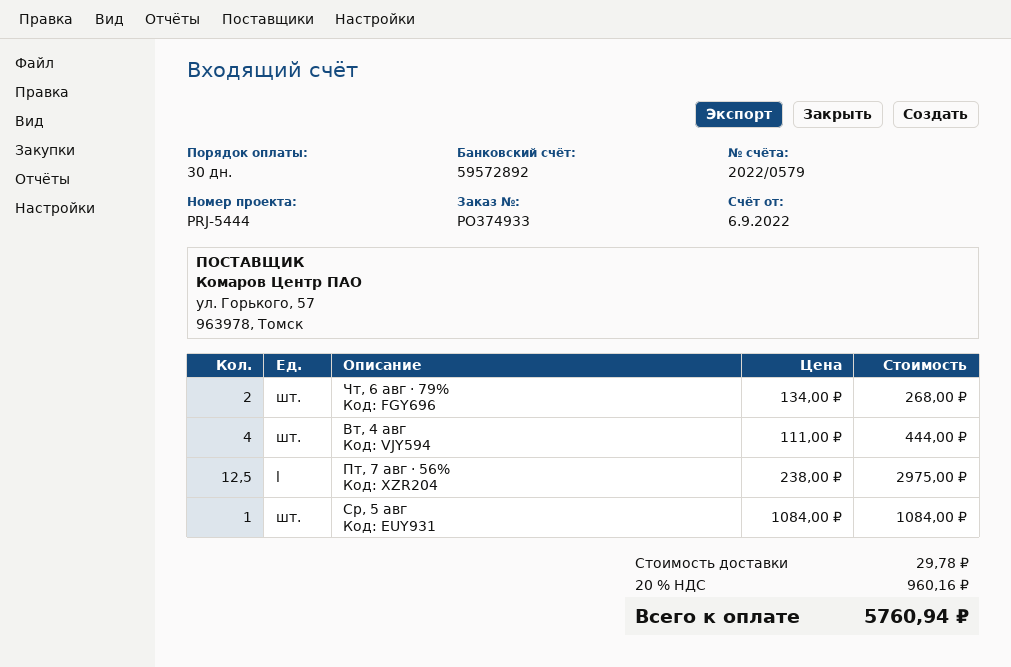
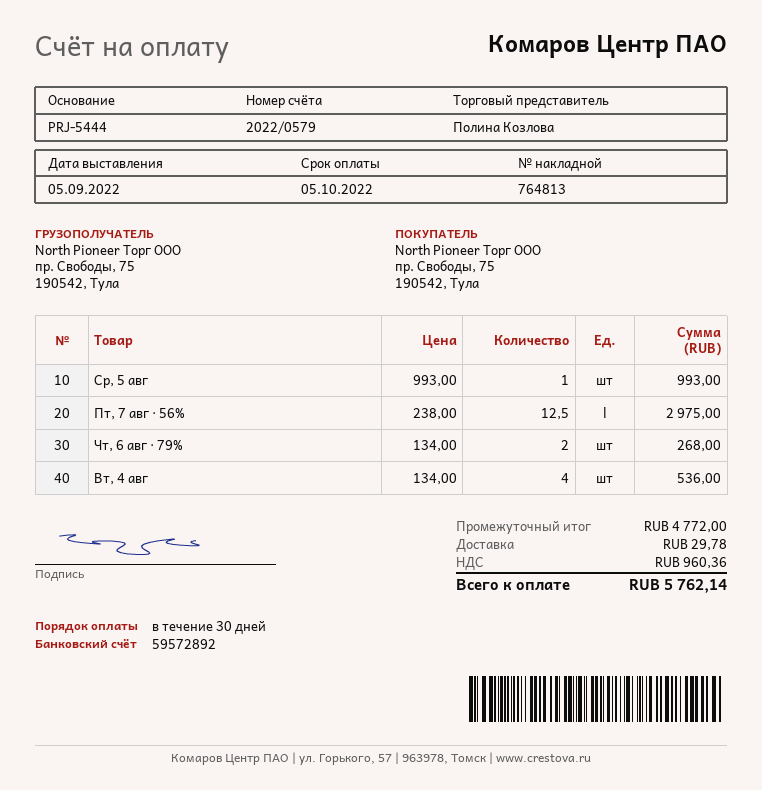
invoice date: 2022-09-06 -> 2022-09-05
Вт, 4 авг: 4 x 111.00 = 444.00 -> 4 x 134.00 = 536.00
Ср, 5 авг: 1 x 1084.00 = 1084.00 -> 1 x 993.00 = 993.00
tax: 960.16 -> 960.36
total: 5760.94 -> 5762.14

